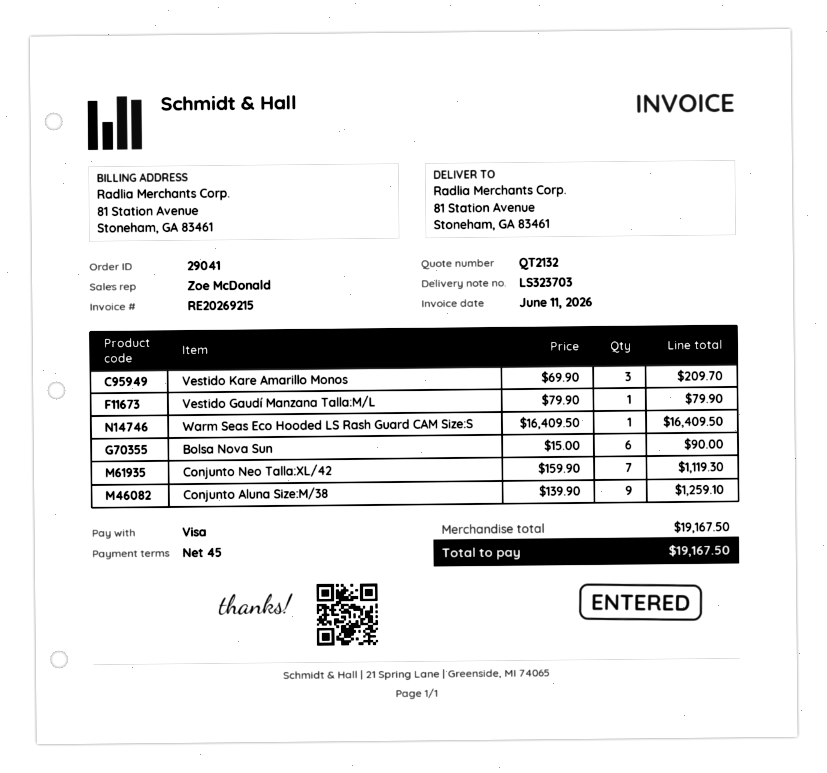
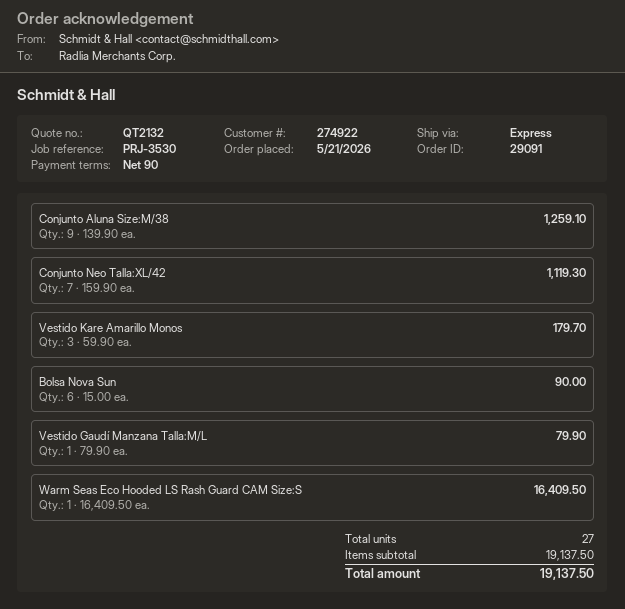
order number: 29041 -> 29091
payment terms: 45 days -> 90 days
Vestido Kare Amarillo Monos: 3 x 69.90 = 209.70 -> 3 x 59.90 = 179.70
subtotal: 19167.50 -> 19137.50
total: 19167.50 -> 19137.50

